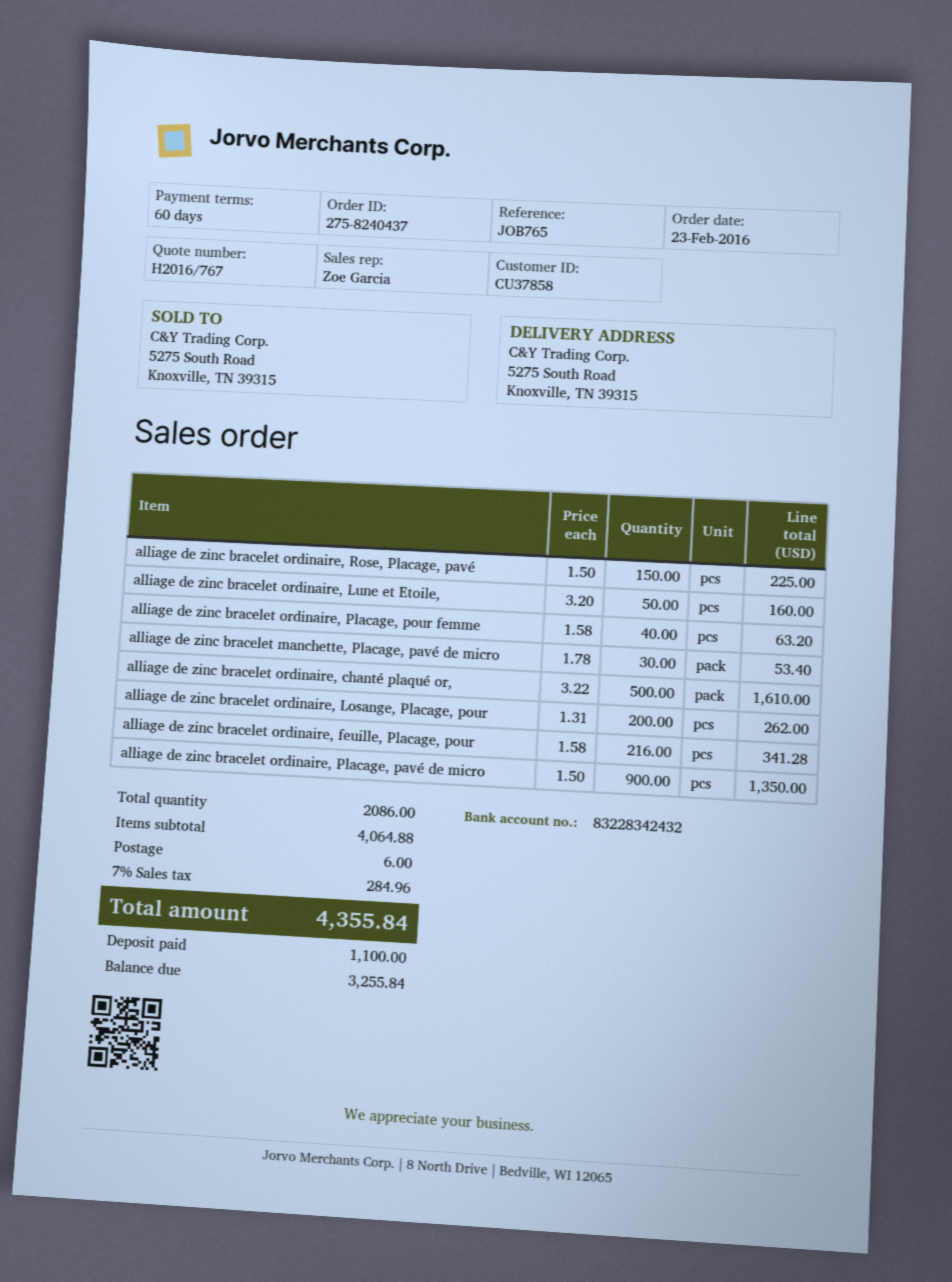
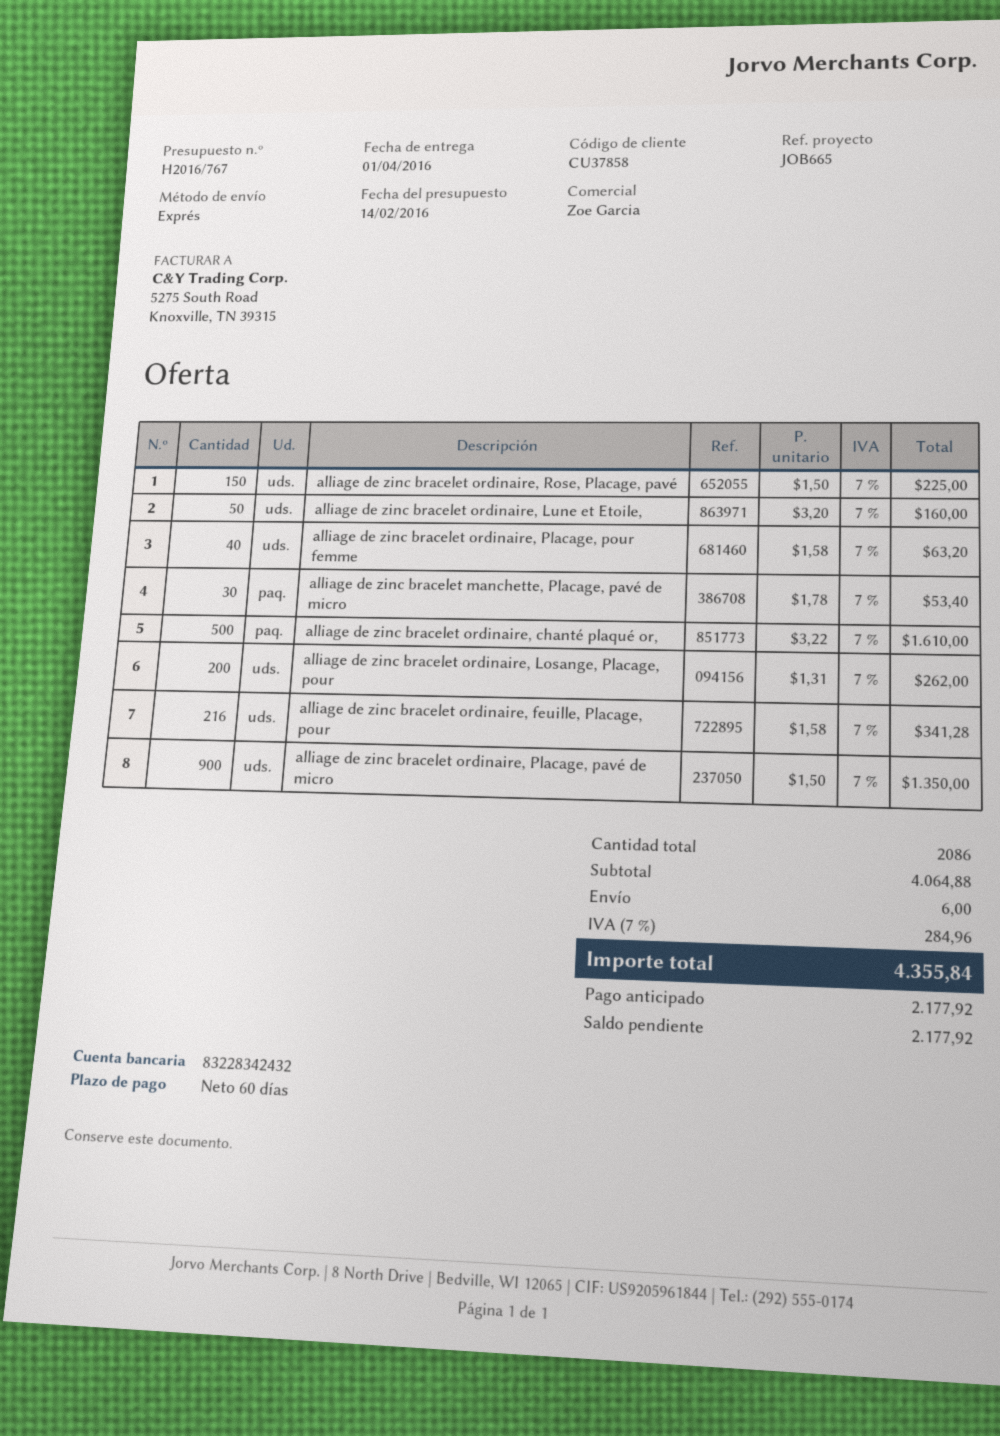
reference: JOB765 -> JOB665
deposit: 1100.00 -> 2177.92
balance: 3255.84 -> 2177.92

